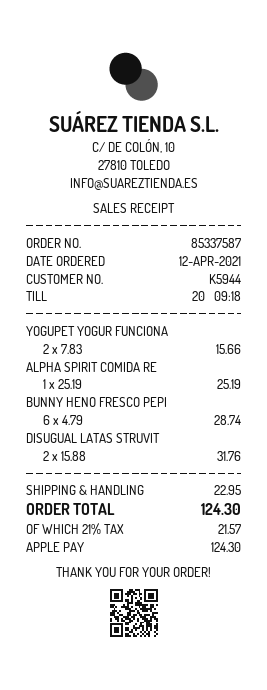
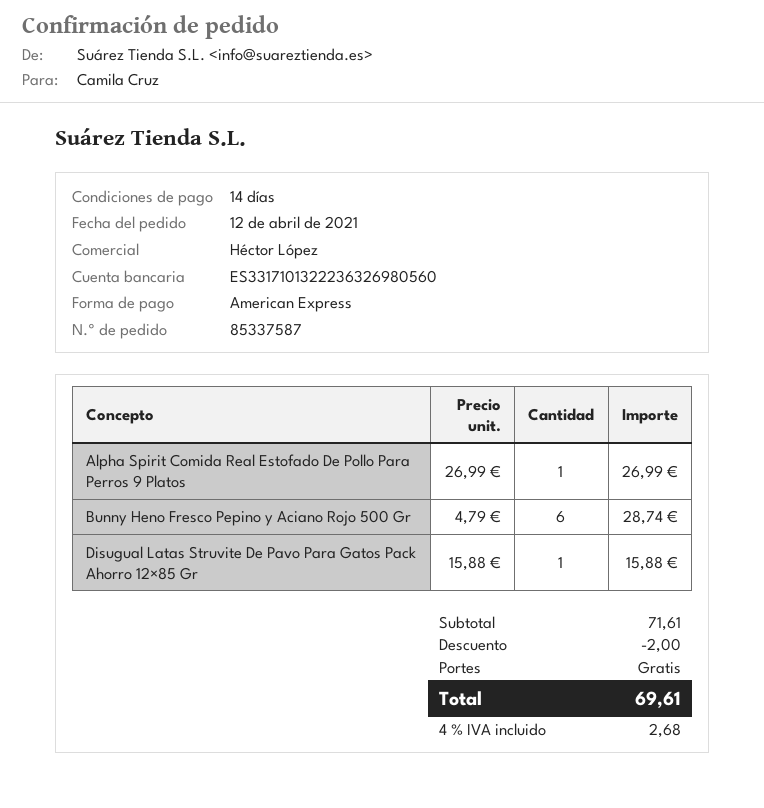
payment method: Apple Pay -> American Express
YOGUPET YOGUR FUNCIONA: 2 x 7.83 = 15.66 -> none
ALPHA SPIRIT COMIDA RE: 1 x 25.19 = 25.19 -> 1 x 26.99 = 26.99
DISUGUAL LATAS STRUVIT: 2 x 15.88 = 31.76 -> 1 x 15.88 = 15.88
discount: none -> 2.00
shipping: 22.95 -> 0.00
tax: 21% = 21.57 -> 4% = 2.68
total: 124.30 -> 69.61

